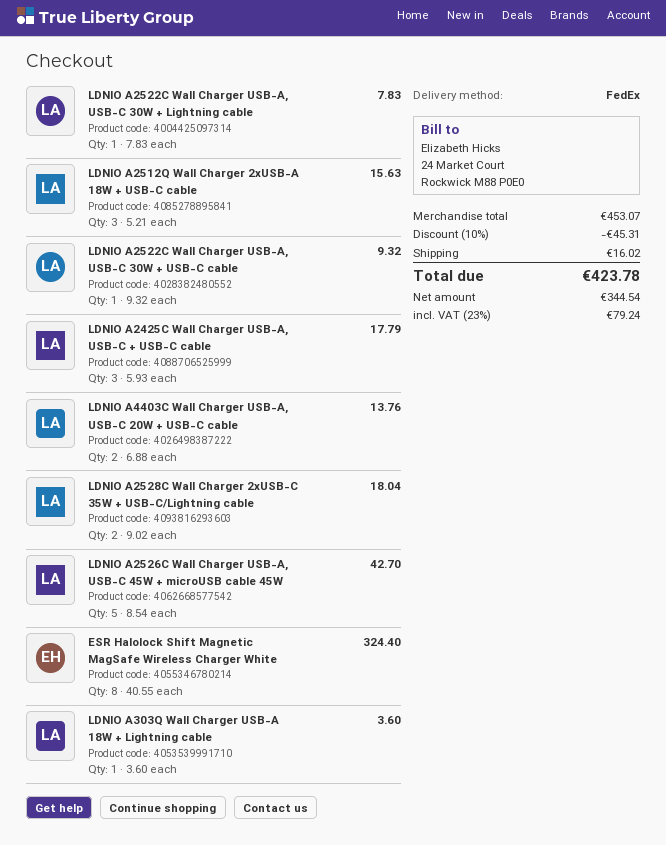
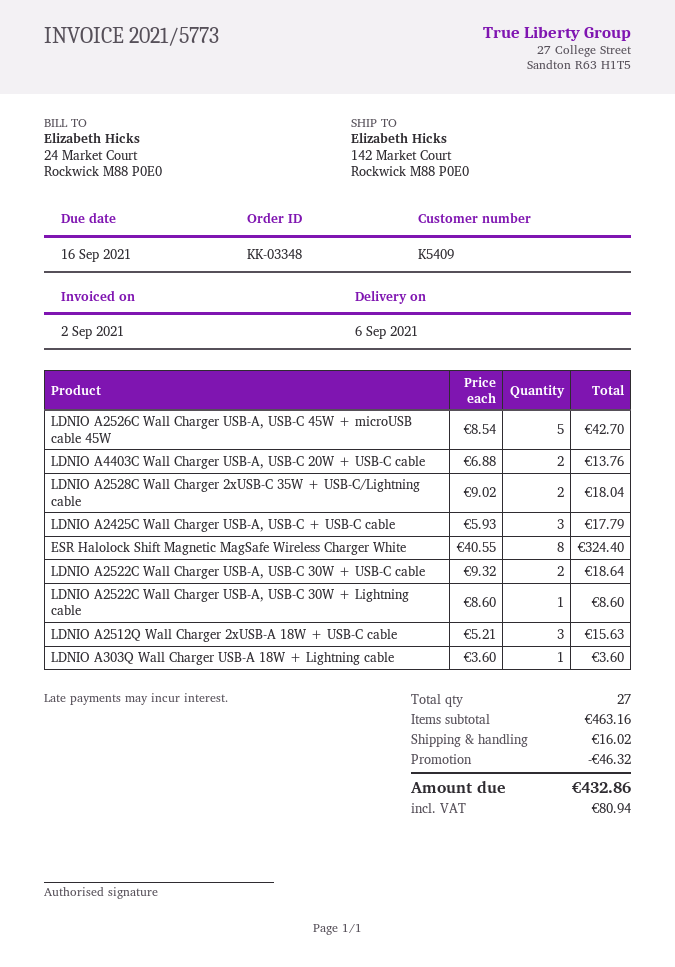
LDNIO A2522C Wall Charger USB-A, USB-C 30W + Lightning cable: 1 x 7.83 = 7.83 -> 1 x 8.60 = 8.60
LDNIO A2522C Wall Charger USB-A, USB-C 30W + USB-C cable: 1 x 9.32 = 9.32 -> 2 x 9.32 = 18.64
subtotal: 453.07 -> 463.16
discount: 45.31 -> 46.32
tax: 79.24 -> 80.94
total: 423.78 -> 432.86

